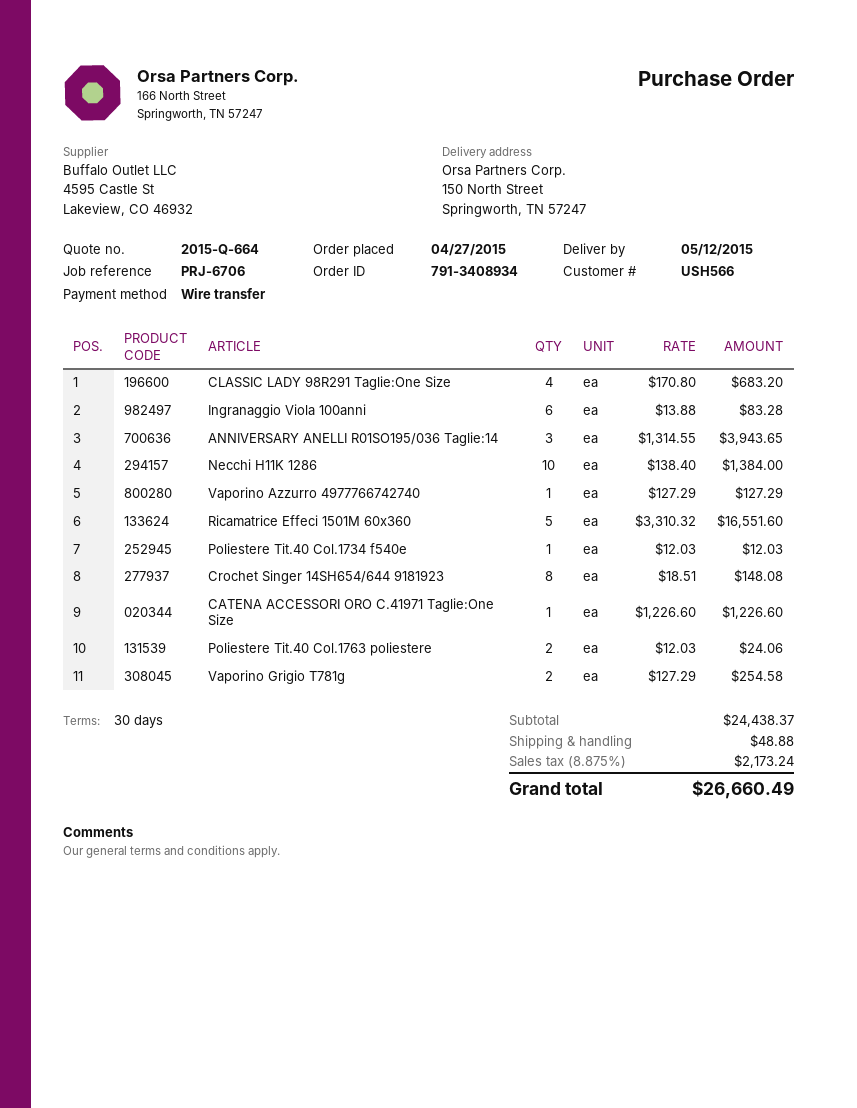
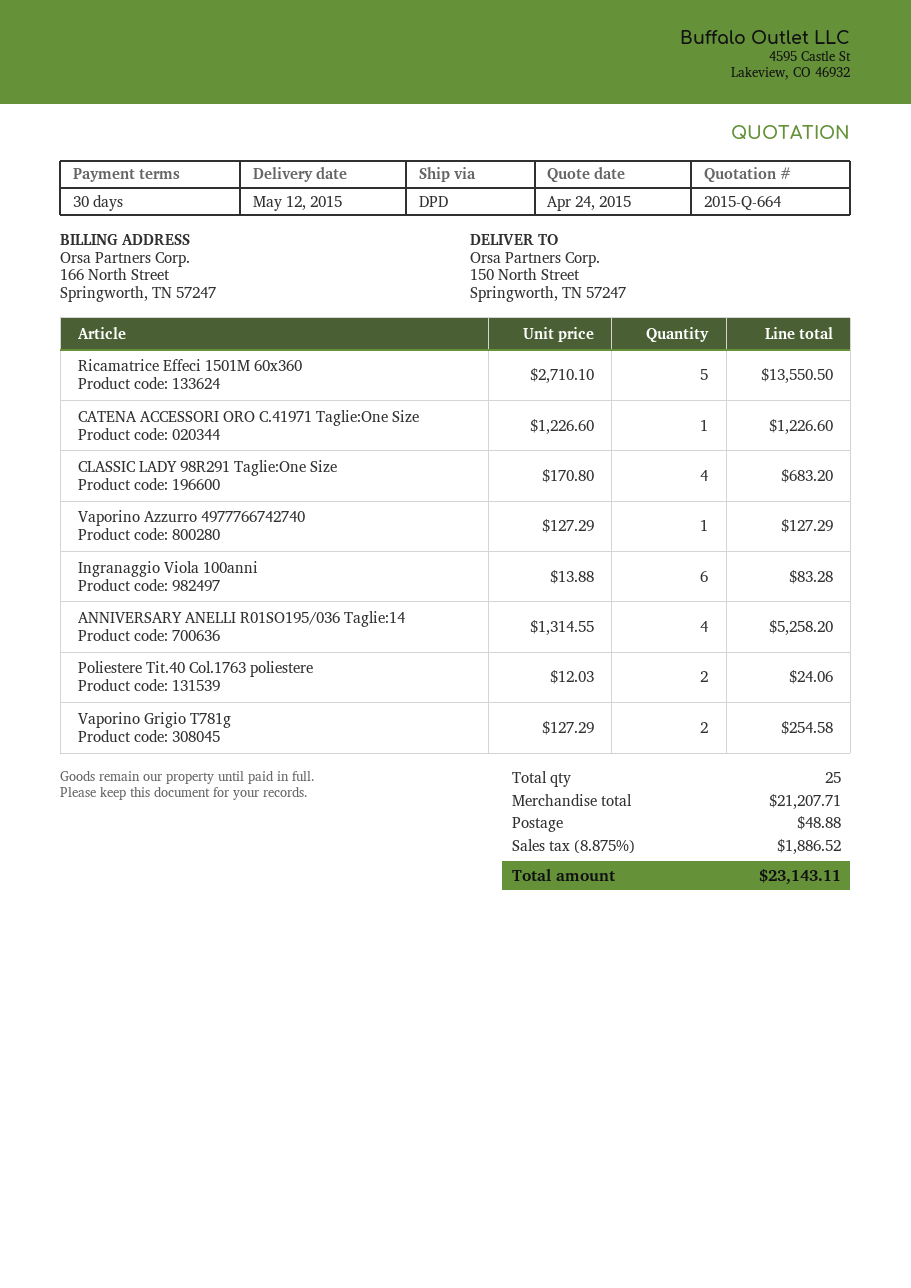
ANNIVERSARY ANELLI R01SO195/036 Taglie:14: 3 x 1314.55 = 3943.65 -> 4 x 1314.55 = 5258.20
Necchi H11K 1286: 10 x 138.40 = 1384.00 -> none
Ricamatrice Effeci 1501M 60x360: 5 x 3310.32 = 16551.60 -> 5 x 2710.10 = 13550.50
Poliestere Tit.40 Col.1734 f540e: 1 x 12.03 = 12.03 -> none
Crochet Singer 14SH654/644 9181923: 8 x 18.51 = 148.08 -> none
subtotal: 24438.37 -> 21207.71
tax: 8.875% = 2173.24 -> 8.875% = 1886.52
total: 26660.49 -> 23143.11

